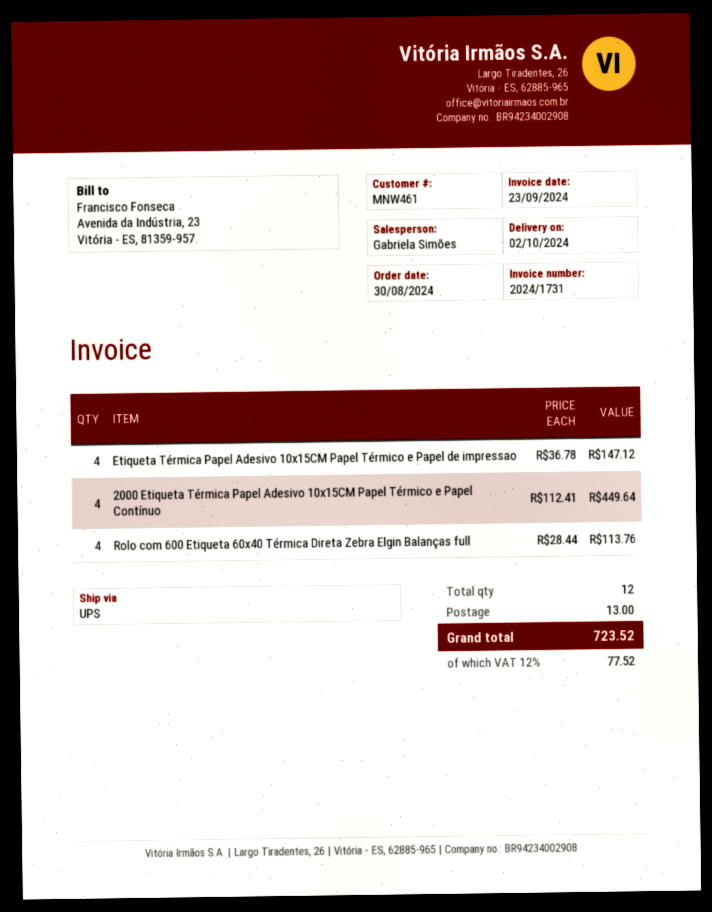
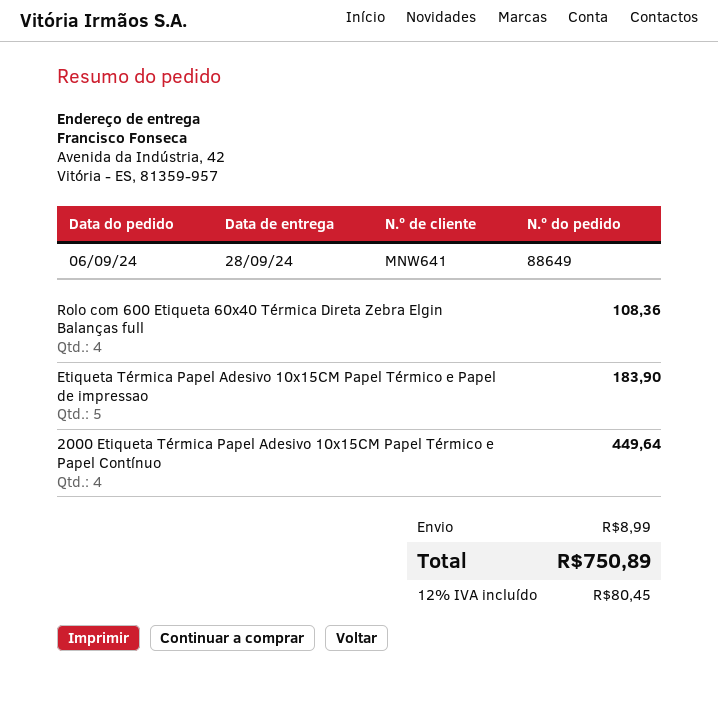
order date: 2024-08-30 -> 2024-09-06
delivery date: 2024-10-02 -> 2024-09-28
customer number: MNW461 -> MNW641
Etiqueta Térmica Papel Adesivo 10x15CM Papel Térmico e Papel de impressao: 4 for 147.12 -> 5 for 183.90
Rolo com 600 Etiqueta 60x40 Térmica Direta Zebra Elgin Balanças full: 4 for 113.76 -> 4 for 108.36
shipping: 13.00 -> 8.99
tax: 12% = 77.52 -> 12% = 80.45
total: 723.52 -> 750.89

